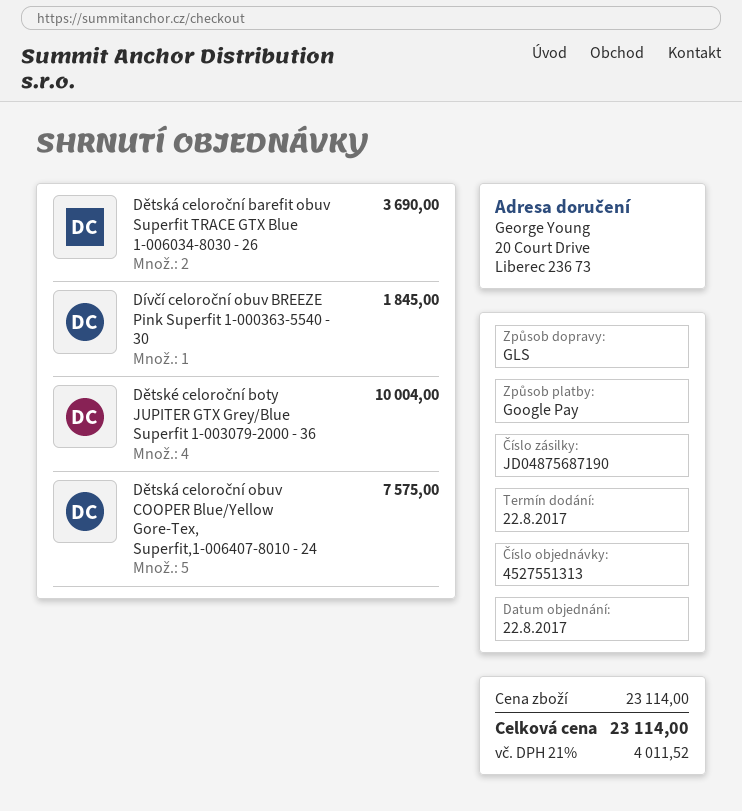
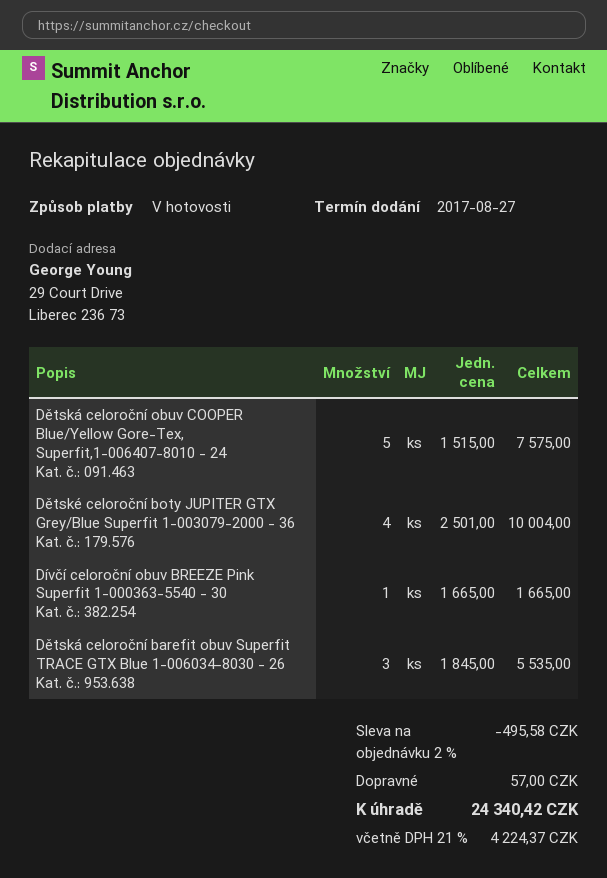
delivery date: 2017-08-22 -> 2017-08-27
payment method: Google Pay -> cash
ship to: 20 Court Drive, Liberec 236 73 -> 29 Court Drive, Liberec 236 73
Dětská celoroční barefit obuv Superfit TRACE GTX Blue 1-006034-8030 - 26: 2 for 3690.00 -> 3 for 5535.00
Dívčí celoroční obuv BREEZE Pink Superfit 1-000363-5540 - 30: 1 for 1845.00 -> 1 for 1665.00
discount: none -> 2% = 495.58
shipping: none -> 57.00
tax: 21% = 4011.52 -> 21% = 4224.37
total: 23114.00 -> 24340.42

